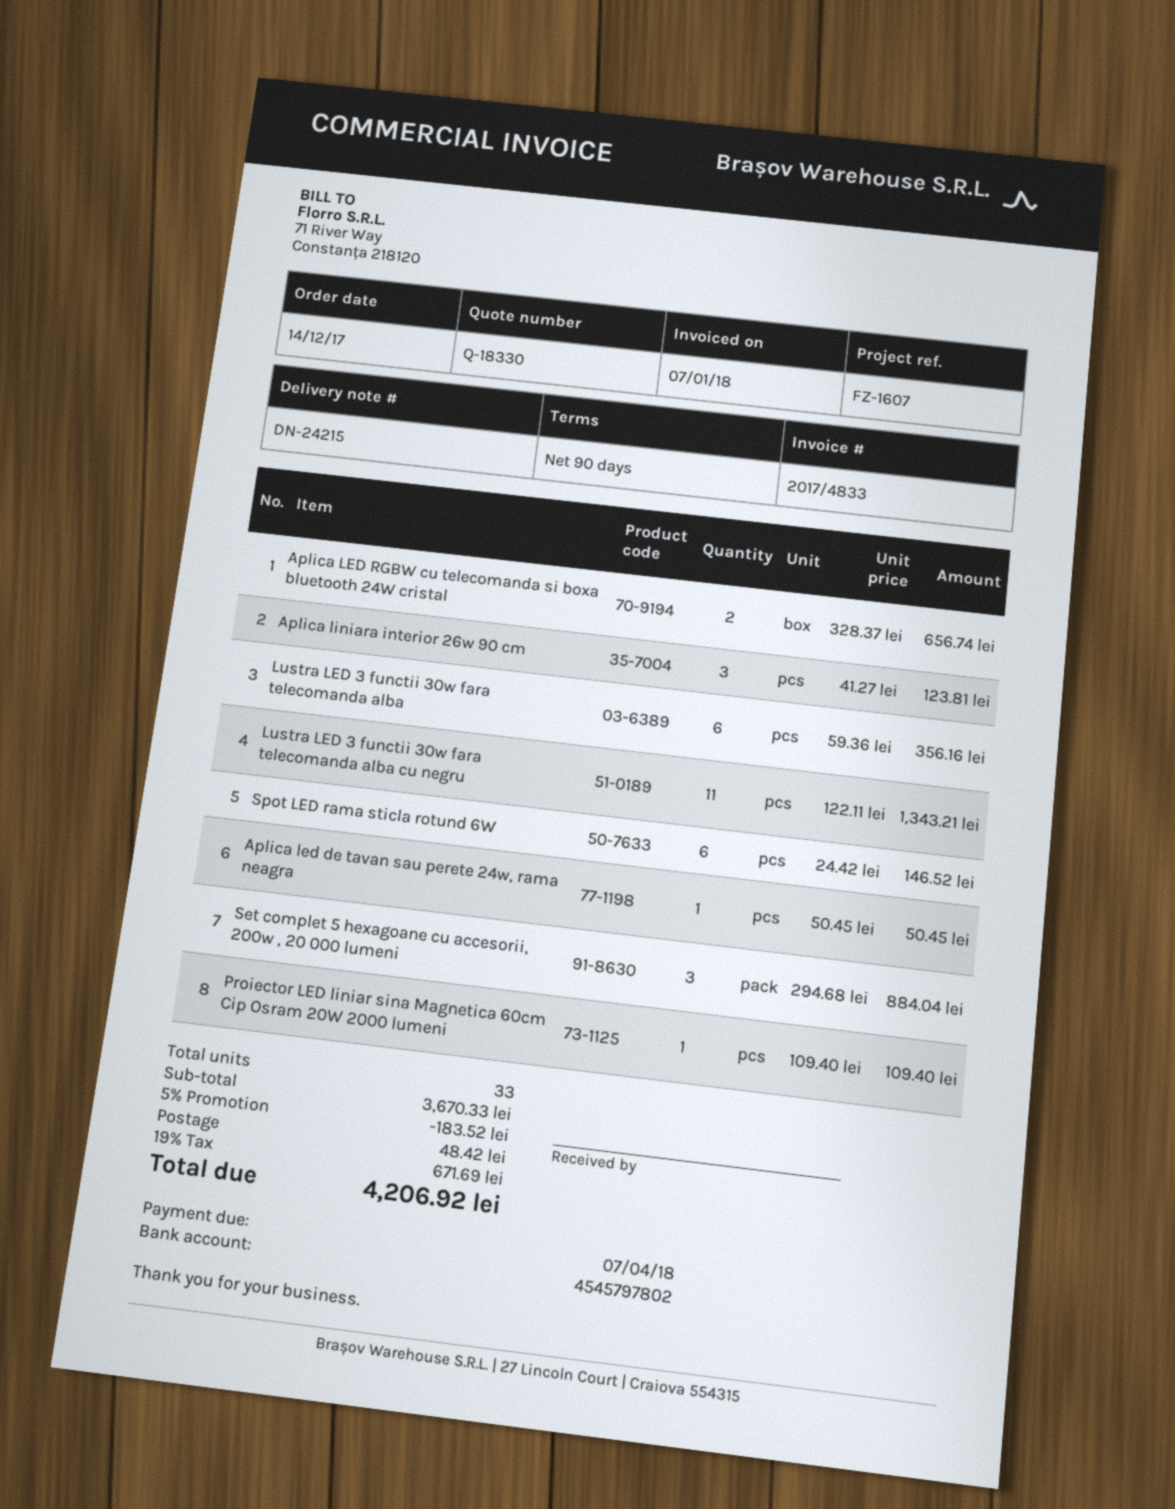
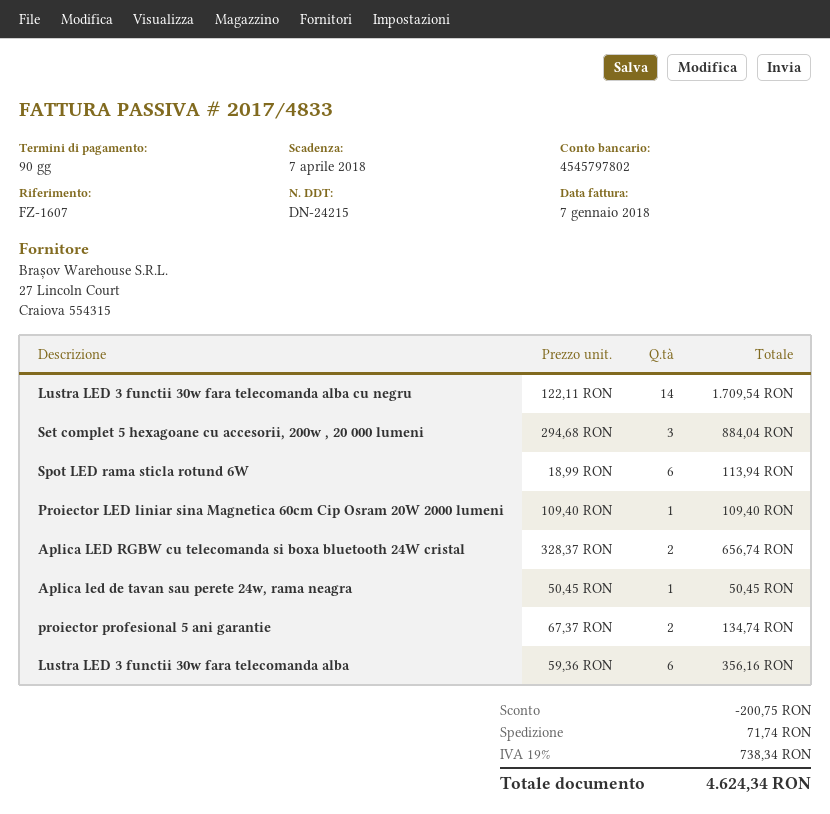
Aplica liniara interior 26w 90 cm: 3 x 41.27 = 123.81 -> none
Lustra LED 3 functii 30w fara telecomanda alba cu negru: 11 x 122.11 = 1343.21 -> 14 x 122.11 = 1709.54
Spot LED rama sticla rotund 6W: 6 x 24.42 = 146.52 -> 6 x 18.99 = 113.94
proiector profesional 5 ani garantie: none -> 2 x 67.37 = 134.74
discount: 183.52 -> 200.75
shipping: 48.42 -> 71.74
tax: 19% = 671.69 -> 19% = 738.34
total: 4206.92 -> 4624.34

